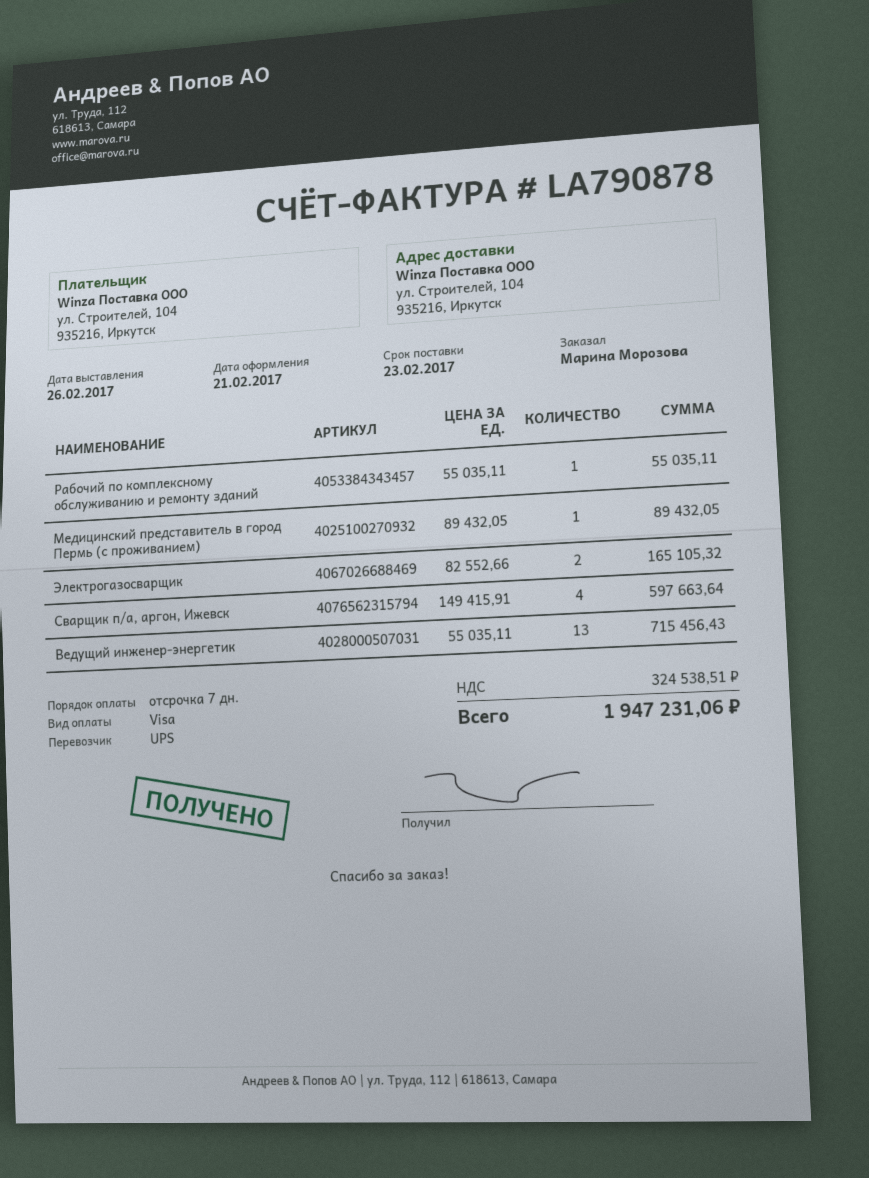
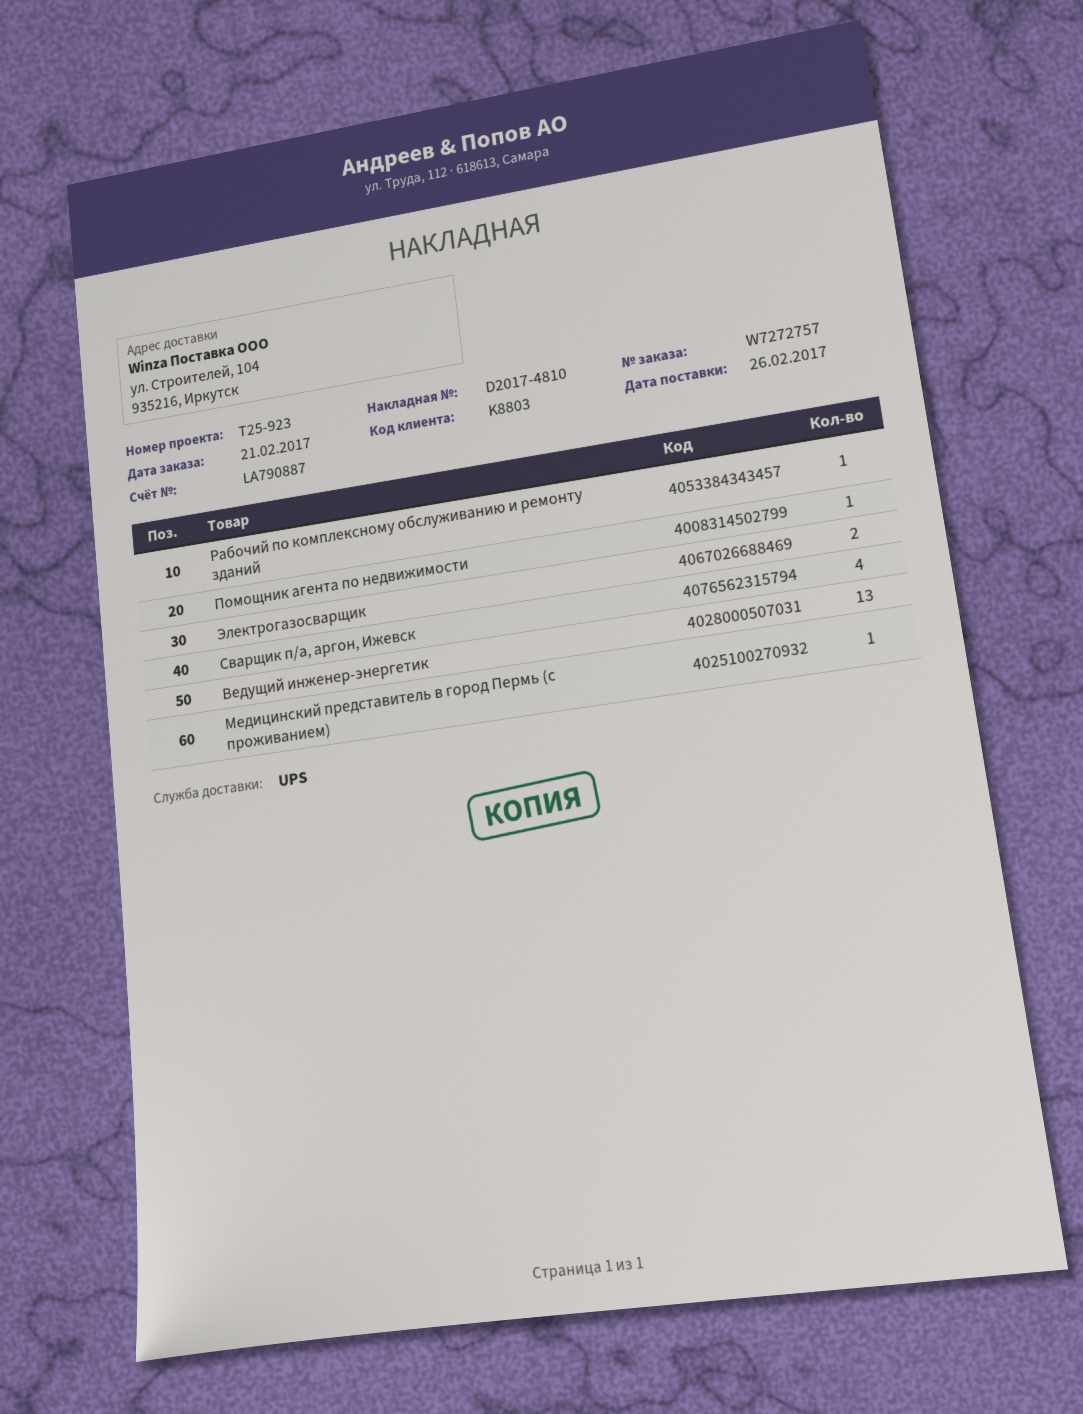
delivery date: 2017-02-23 -> 2017-02-26
invoice number: LA790878 -> LA790887
Помощник агента по недвижимости: none -> 1

